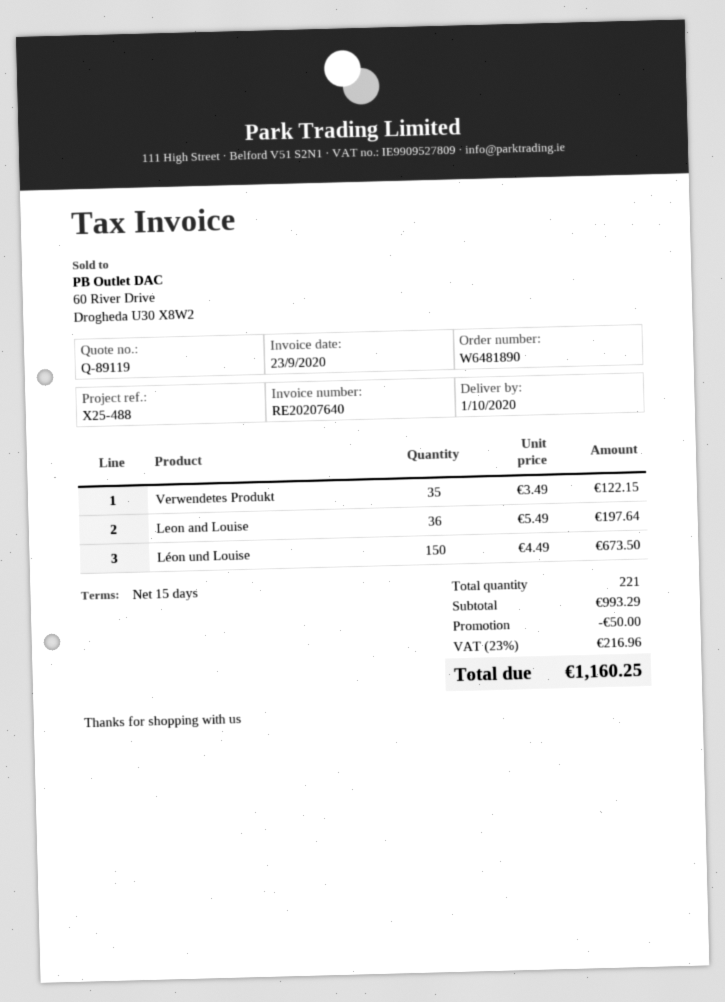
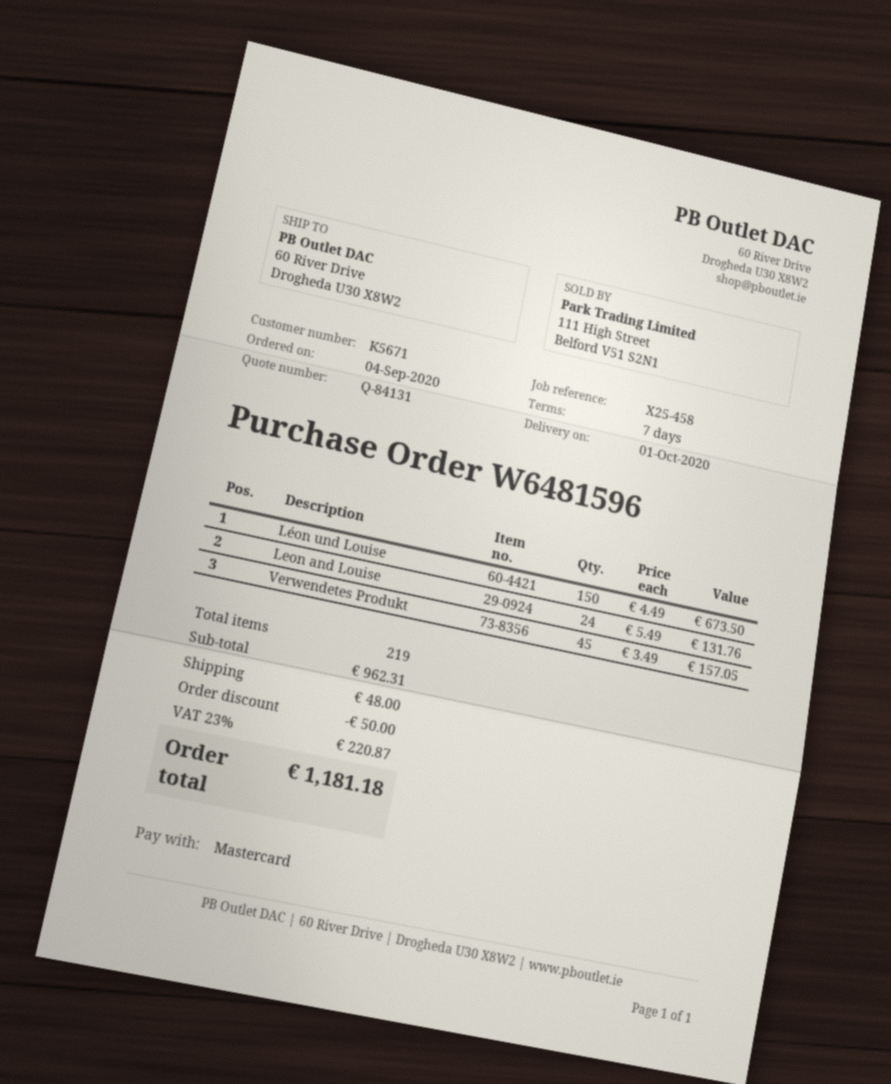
quote number: Q-89119 -> Q-84131
order number: W6481890 -> W6481596
payment terms: 15 days -> 7 days
reference: X25-488 -> X25-458
Verwendetes Produkt: 35 x 3.49 = 122.15 -> 45 x 3.49 = 157.05
Leon and Louise: 36 x 5.49 = 197.64 -> 24 x 5.49 = 131.76
total quantity: 221 -> 219
subtotal: 993.29 -> 962.31
shipping: none -> 48.00
tax: 23% = 216.96 -> 23% = 220.87
total: 1160.25 -> 1181.18

